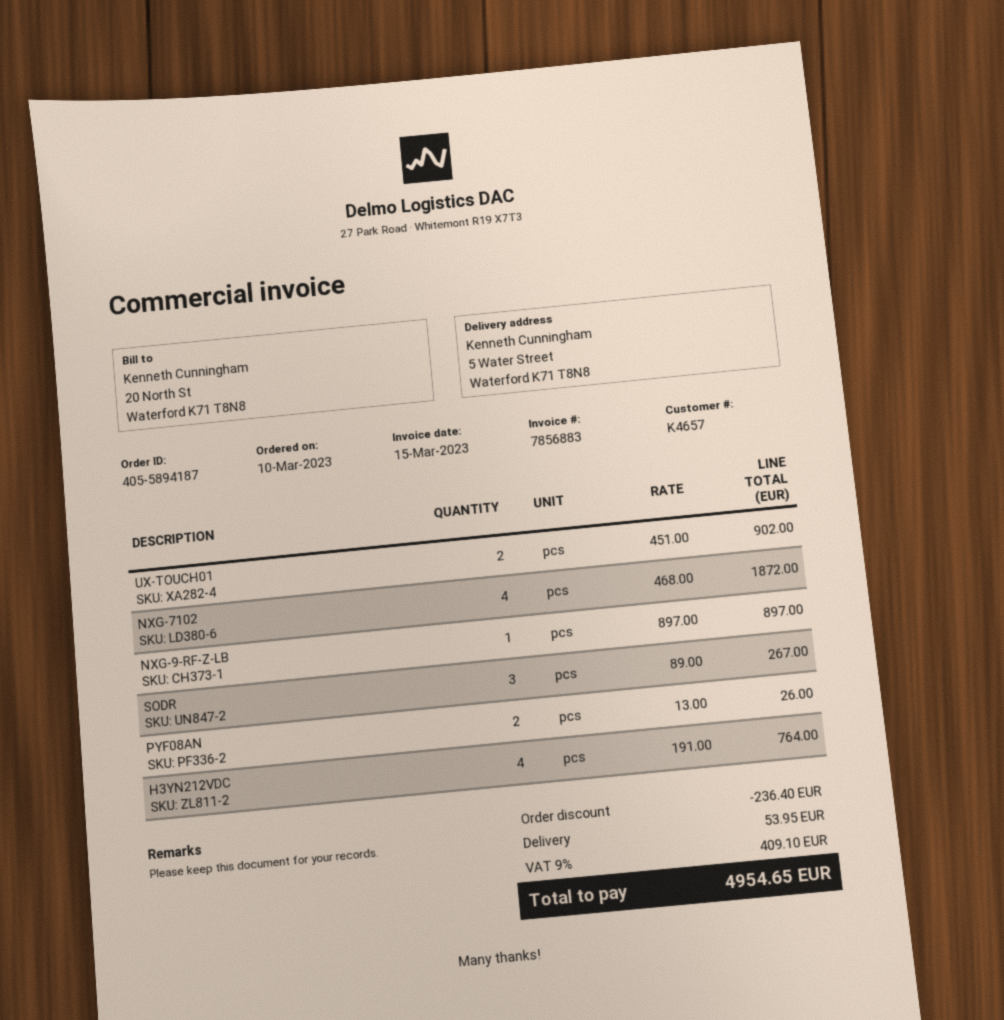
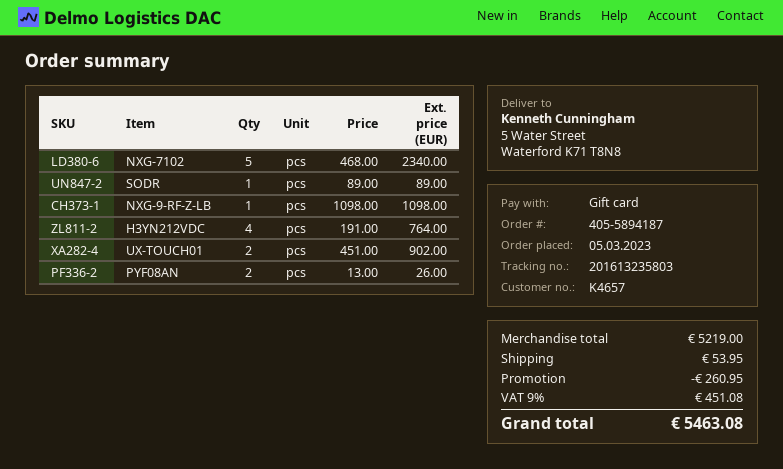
order date: 2023-03-10 -> 2023-03-05
NXG-7102: 4 x 468.00 = 1872.00 -> 5 x 468.00 = 2340.00
NXG-9-RF-Z-LB: 1 x 897.00 = 897.00 -> 1 x 1098.00 = 1098.00
SODR: 3 x 89.00 = 267.00 -> 1 x 89.00 = 89.00
discount: 236.40 -> 260.95
tax: 9% = 409.10 -> 9% = 451.08
total: 4954.65 -> 5463.08

